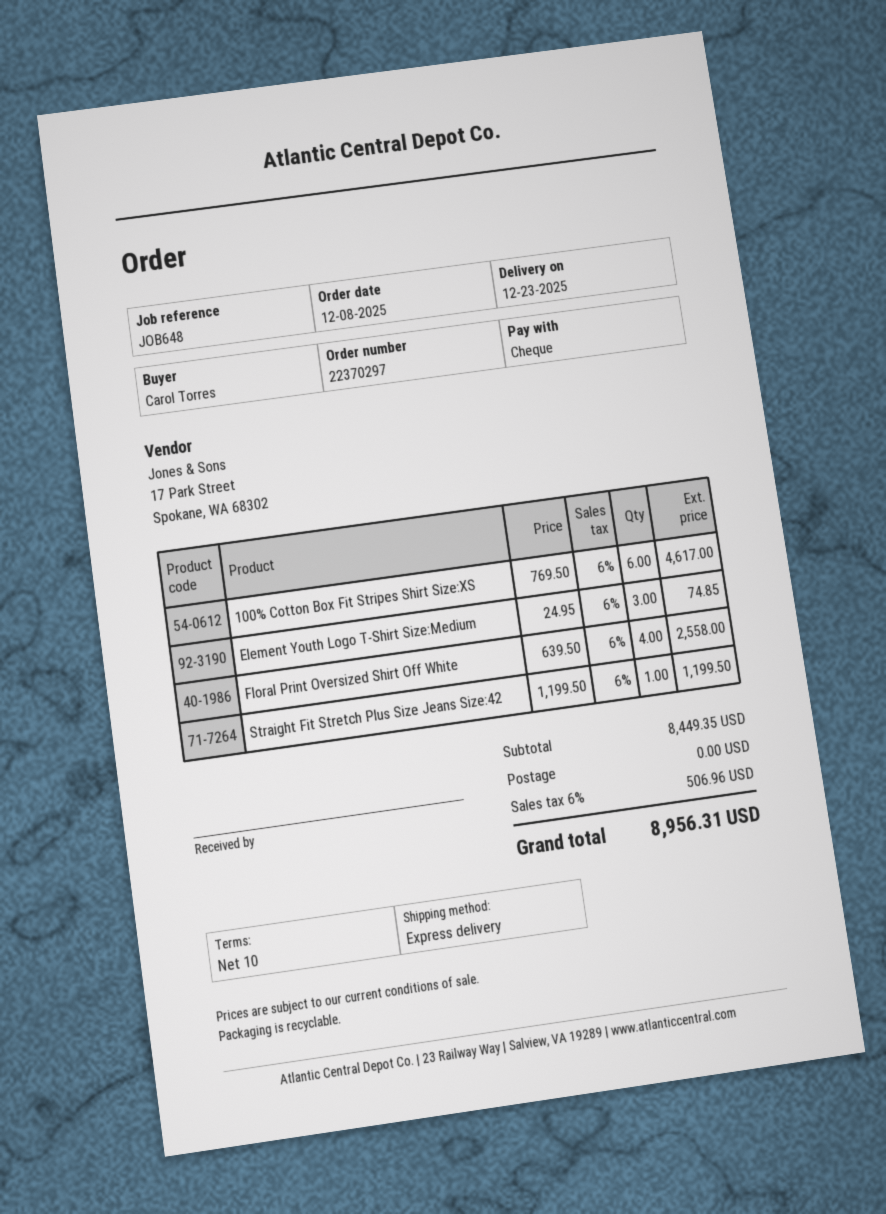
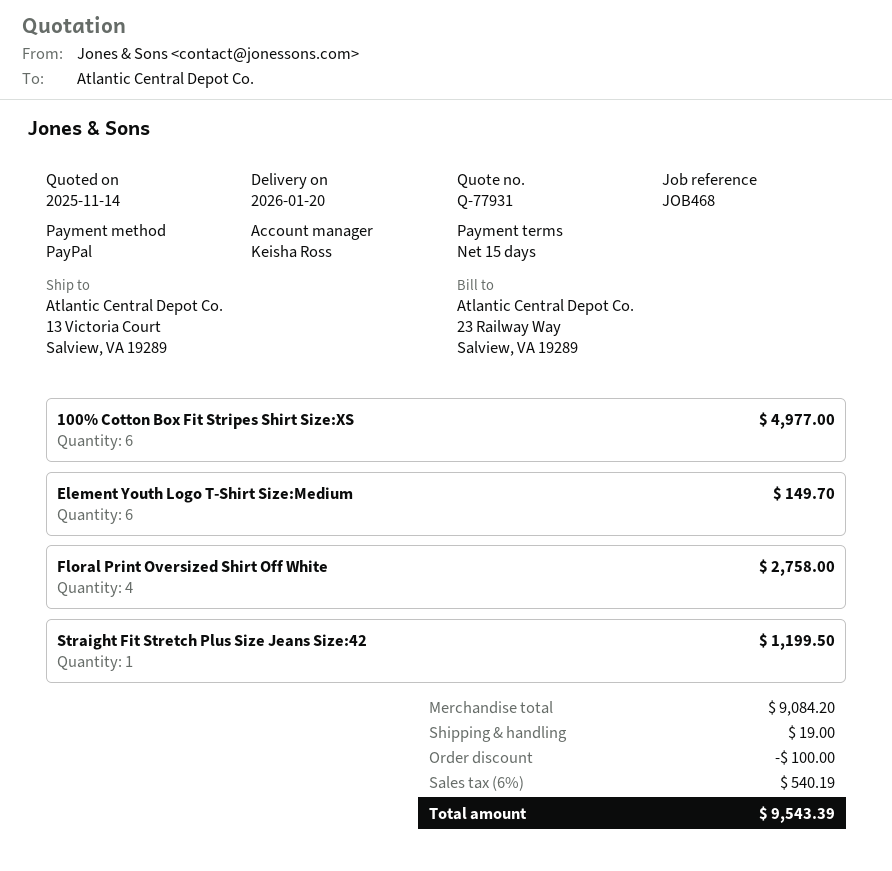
delivery date: 2025-12-23 -> 2026-01-20
payment terms: 10 days -> 15 days
reference: JOB648 -> JOB468
payment method: cheque -> PayPal
100% Cotton Box Fit Stripes Shirt Size:XS: 6 for 4617.00 -> 6 for 4977.00
Element Youth Logo T-Shirt Size:Medium: 3 for 74.85 -> 6 for 149.70
Floral Print Oversized Shirt Off White: 4 for 2558.00 -> 4 for 2758.00
subtotal: 8449.35 -> 9084.20
discount: none -> 100.00
shipping: 0.00 -> 19.00
tax: 6% = 506.96 -> 6% = 540.19
total: 8956.31 -> 9543.39

